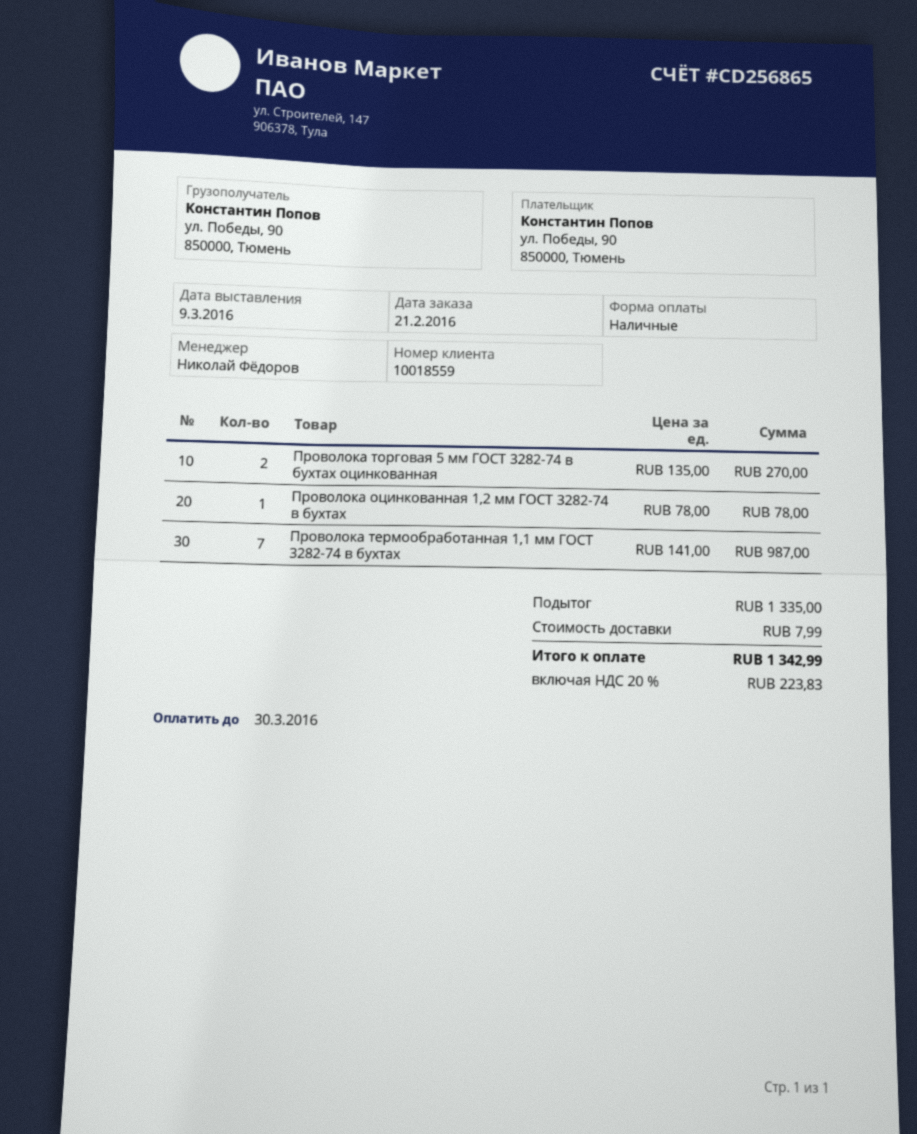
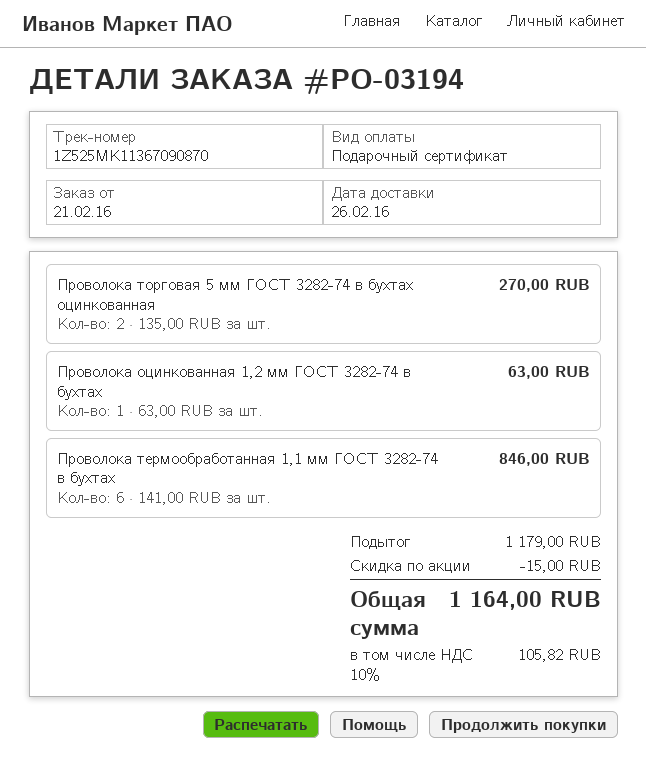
payment method: cash -> gift card
Проволока оцинкованная 1,2 мм ГОСТ 3282-74 в бухтах: 1 x 78.00 = 78.00 -> 1 x 63.00 = 63.00
Проволока термообработанная 1,1 мм ГОСТ 3282-74 в бухтах: 7 x 141.00 = 987.00 -> 6 x 141.00 = 846.00
subtotal: 1335.00 -> 1179.00
discount: none -> 15.00
shipping: 7.99 -> none
tax: 20% = 223.83 -> 10% = 105.82
total: 1342.99 -> 1164.00

